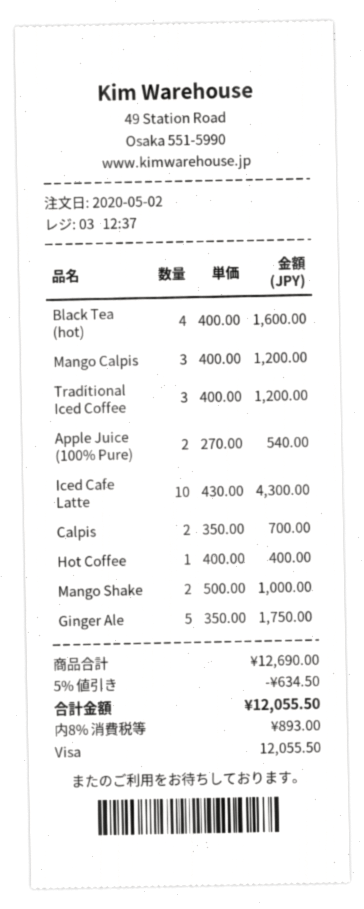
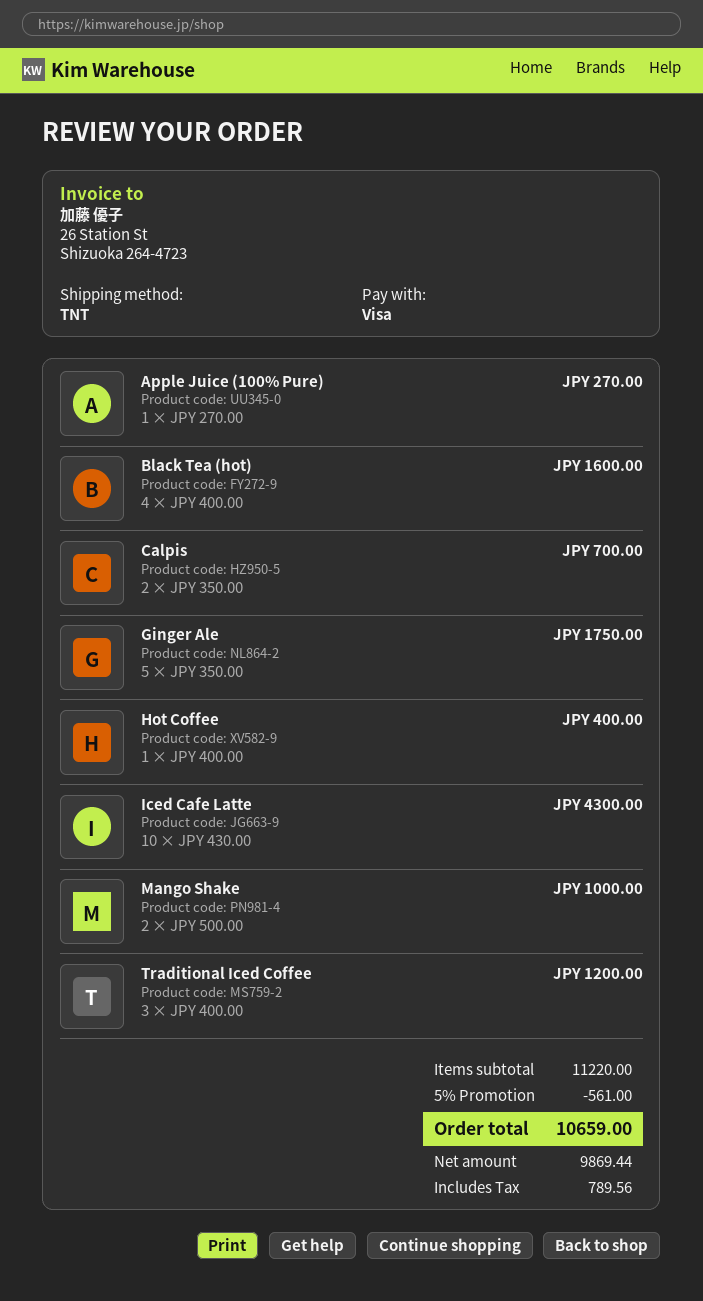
Mango Calpis: 3 x 400.00 = 1200.00 -> none
Apple Juice (100% Pure): 2 x 270.00 = 540.00 -> 1 x 270.00 = 270.00
subtotal: 12690.00 -> 11220.00
discount: 5% = 634.50 -> 5% = 561.00
tax: 893.00 -> 789.56
total: 12055.50 -> 10659.00

